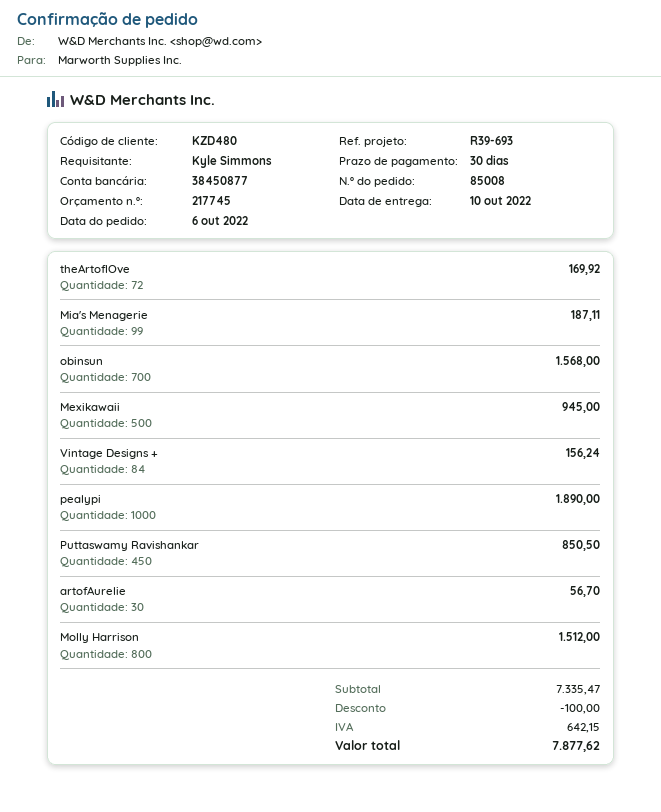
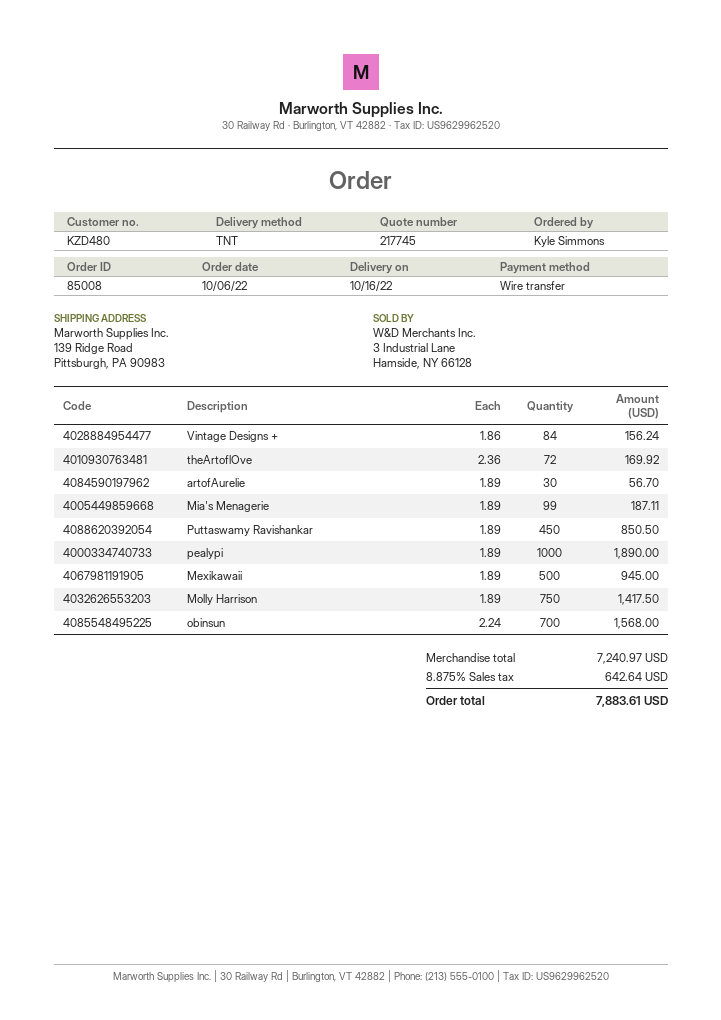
delivery date: 2022-10-10 -> 2022-10-16
Molly Harrison: 800 for 1512.00 -> 750 for 1417.50
subtotal: 7335.47 -> 7240.97
discount: 100.00 -> none
tax: 642.15 -> 642.64
total: 7877.62 -> 7883.61

